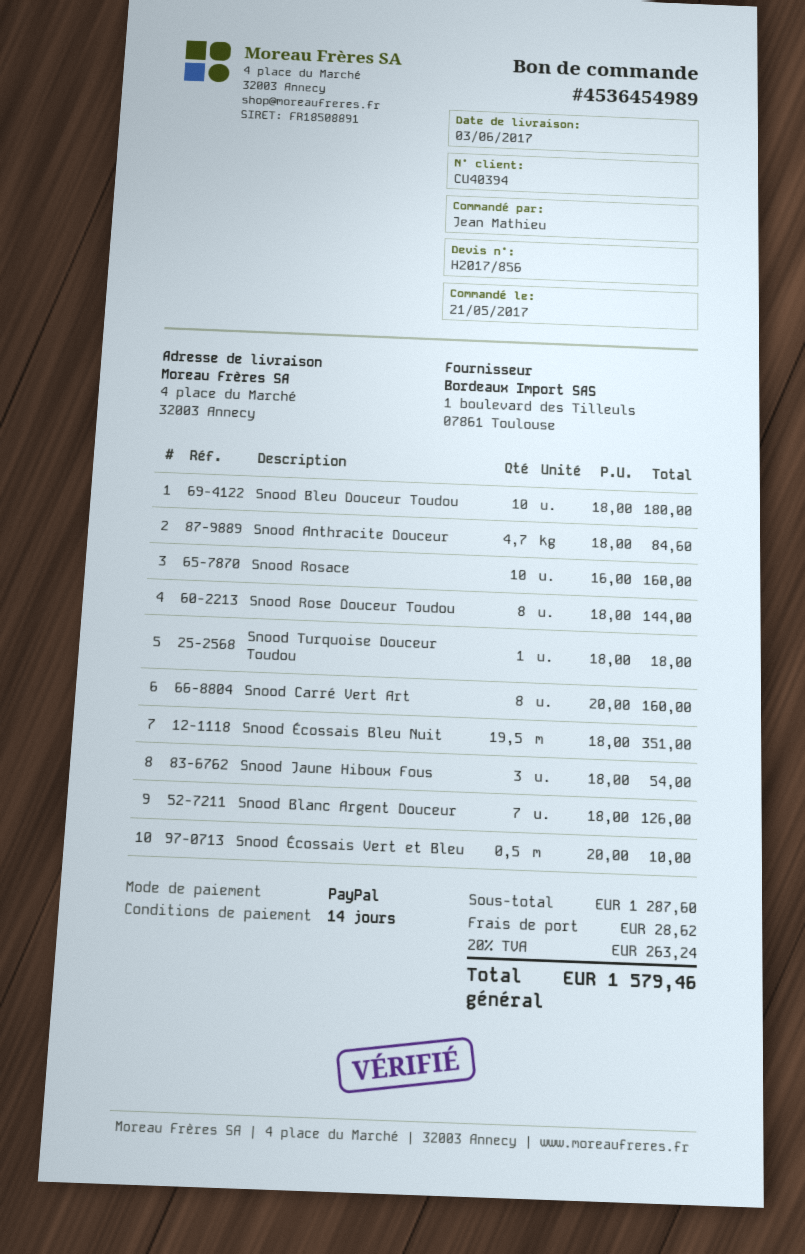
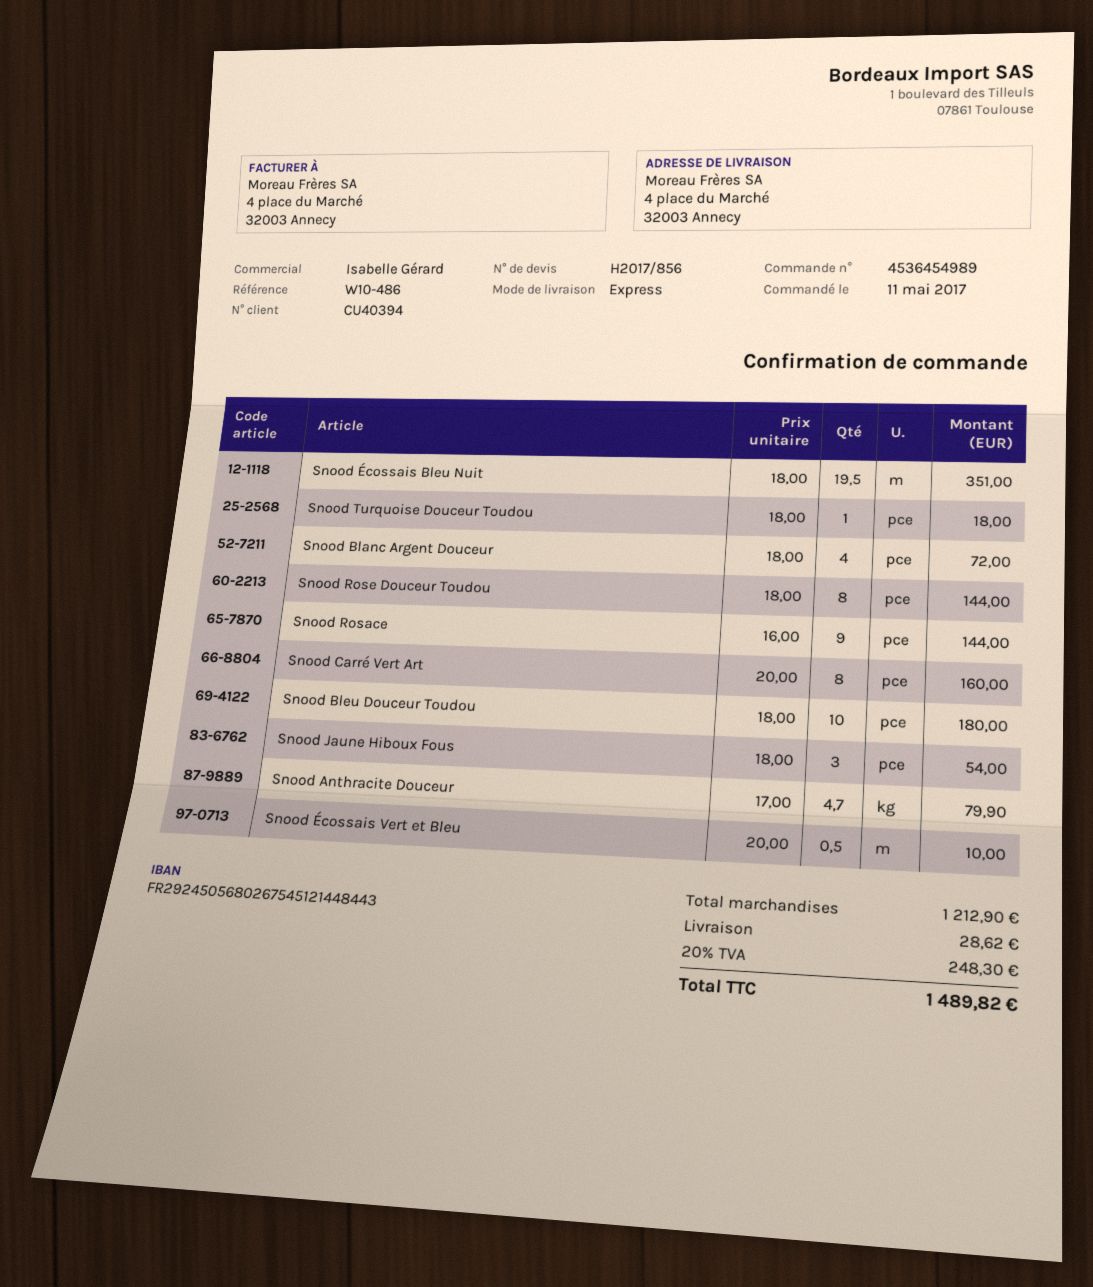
order date: 2017-05-21 -> 2017-05-11
Snood Anthracite Douceur: 4.7 x 18.00 = 84.60 -> 4.7 x 17.00 = 79.90
Snood Rosace: 10 x 16.00 = 160.00 -> 9 x 16.00 = 144.00
Snood Blanc Argent Douceur: 7 x 18.00 = 126.00 -> 4 x 18.00 = 72.00
subtotal: 1287.60 -> 1212.90
tax: 20% = 263.24 -> 20% = 248.30
total: 1579.46 -> 1489.82

